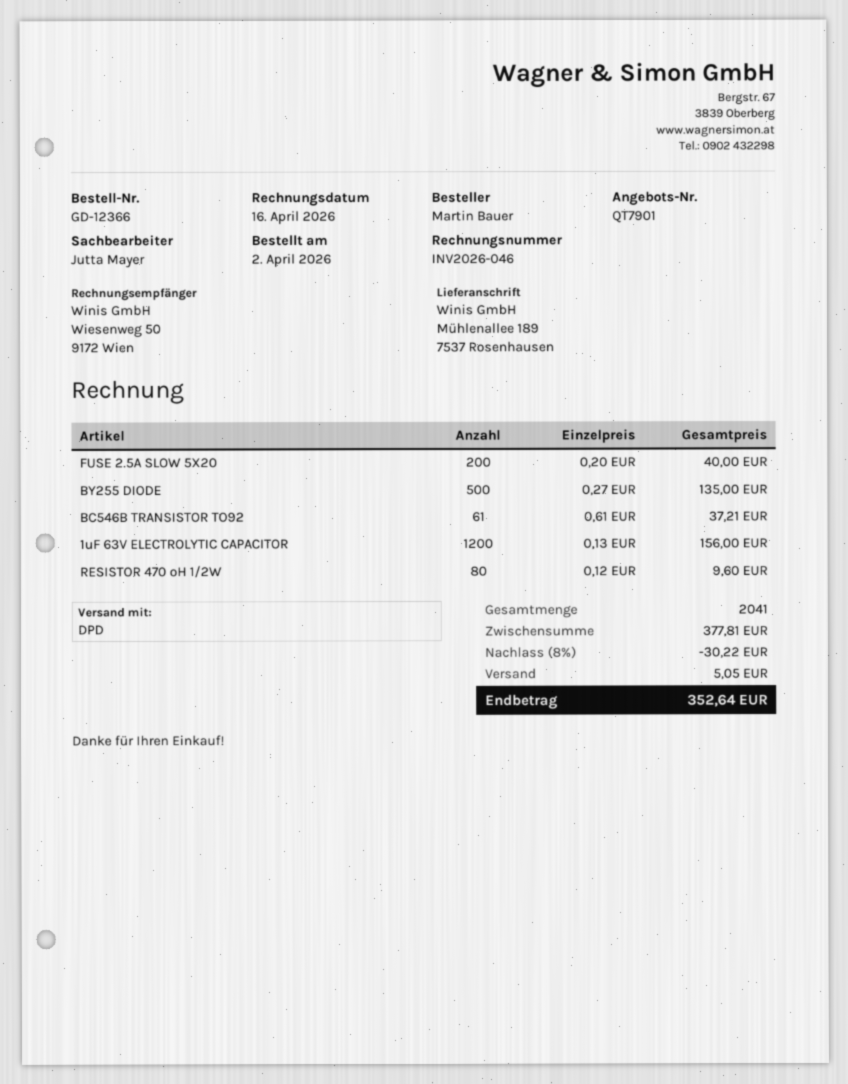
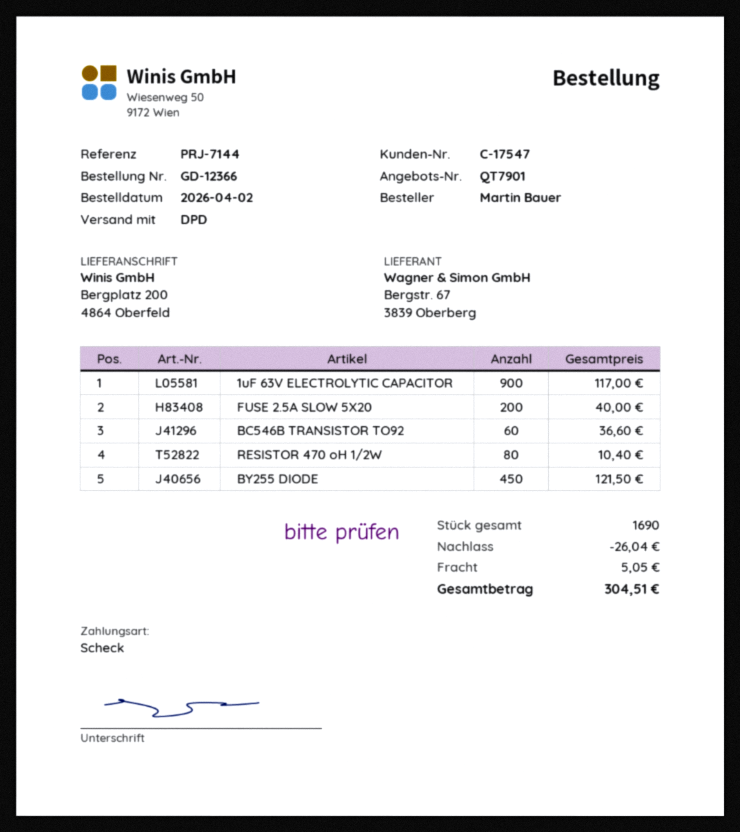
ship to: Mühlenallee 189, 7537 Rosenhausen -> Bergplatz 200, 4864 Oberfeld
BY255 DIODE: 500 for 135.00 -> 450 for 121.50
BC546B TRANSISTOR TO92: 61 for 37.21 -> 60 for 36.60
1uF 63V ELECTROLYTIC CAPACITOR: 1200 for 156.00 -> 900 for 117.00
RESISTOR 470 oH 1/2W: 80 for 9.60 -> 80 for 10.40
total quantity: 2041 -> 1690
discount: 30.22 -> 26.04
total: 352.64 -> 304.51

